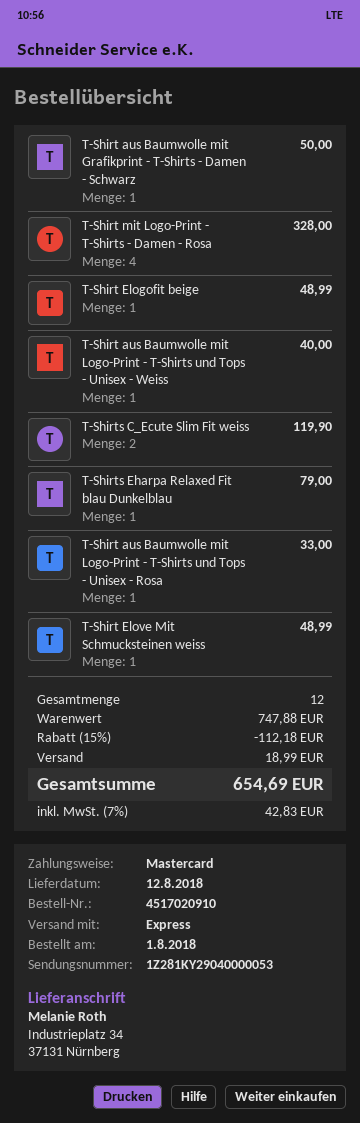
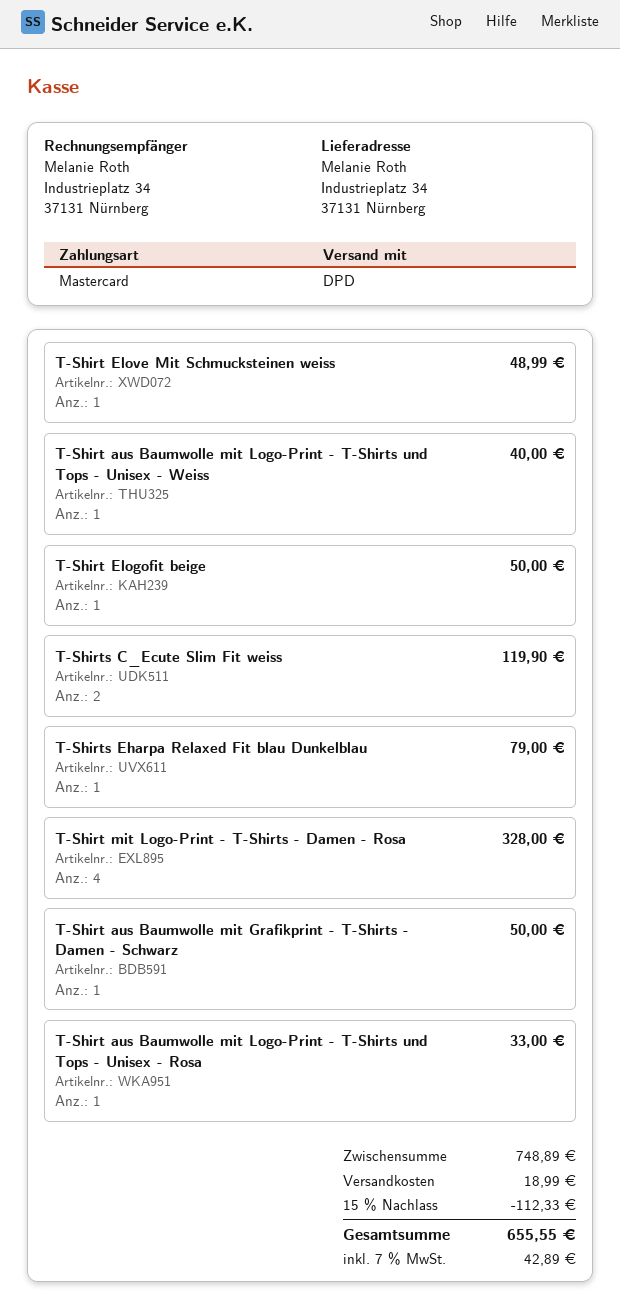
shipping method: express -> DPD
T-Shirt Elogofit beige: 1 for 48.99 -> 1 for 50.00
subtotal: 747.88 -> 748.89
discount: 15% = 112.18 -> 15% = 112.33
tax: 7% = 42.83 -> 7% = 42.89
total: 654.69 -> 655.55

